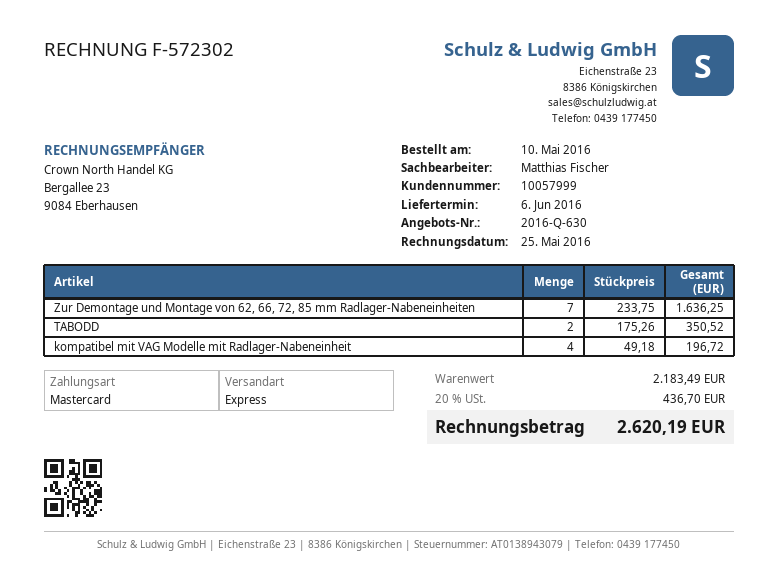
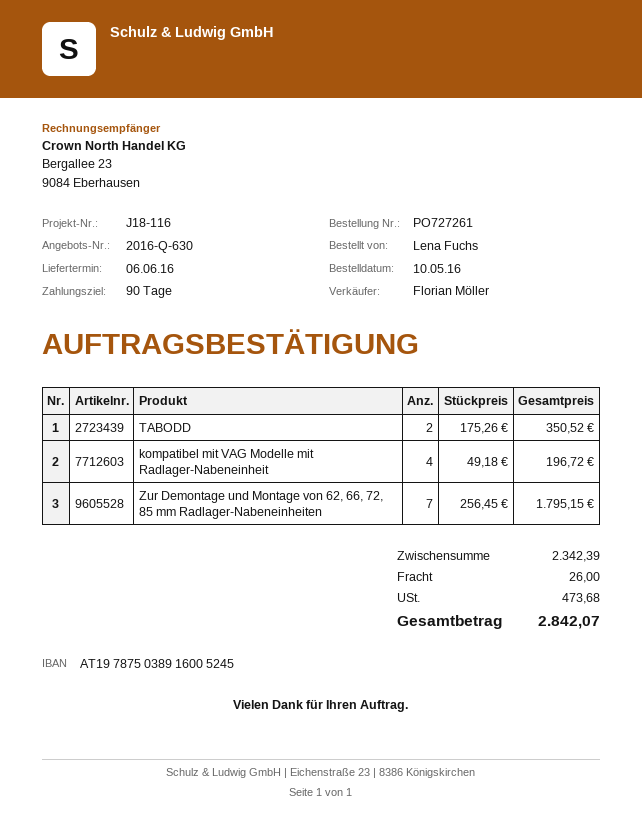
sales rep: Matthias Fischer -> Florian Möller
Zur Demontage und Montage von 62, 66, 72, 85 mm Radlager-Nabeneinheiten: 7 x 233.75 = 1636.25 -> 7 x 256.45 = 1795.15
subtotal: 2183.49 -> 2342.39
shipping: none -> 26.00
tax: 436.70 -> 473.68
total: 2620.19 -> 2842.07

